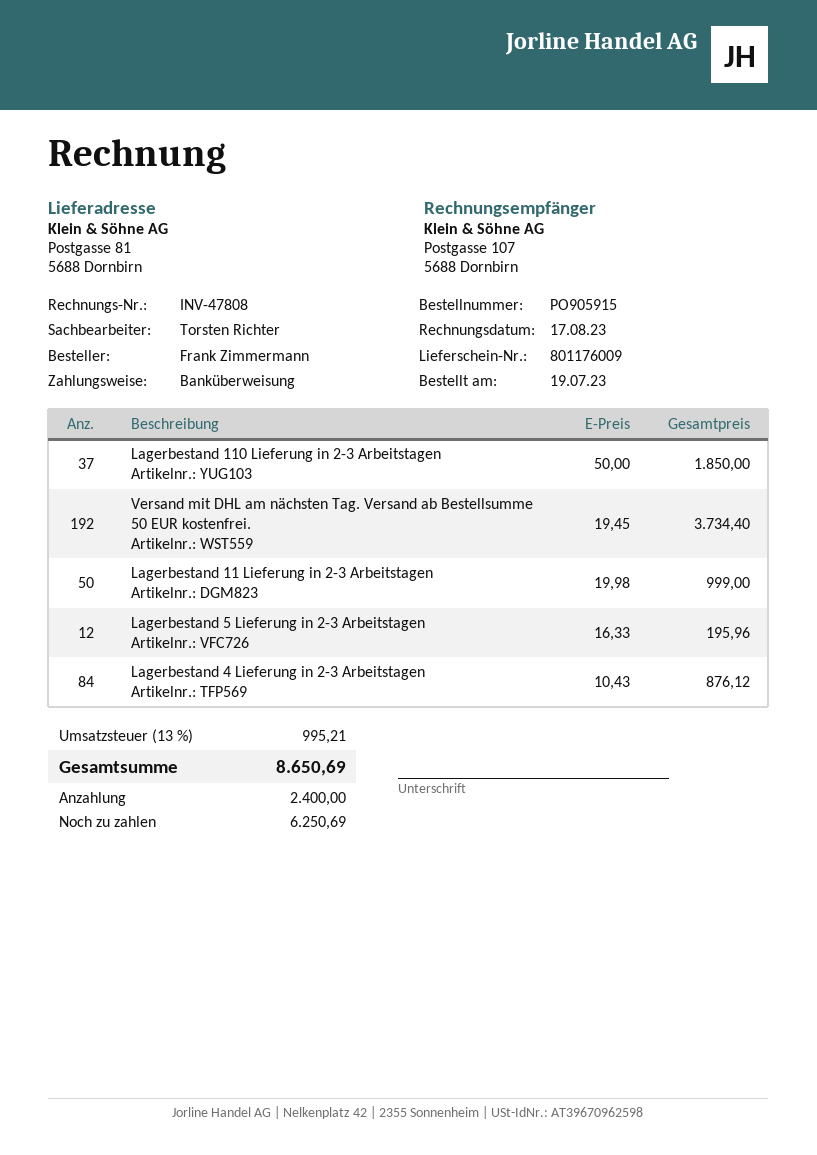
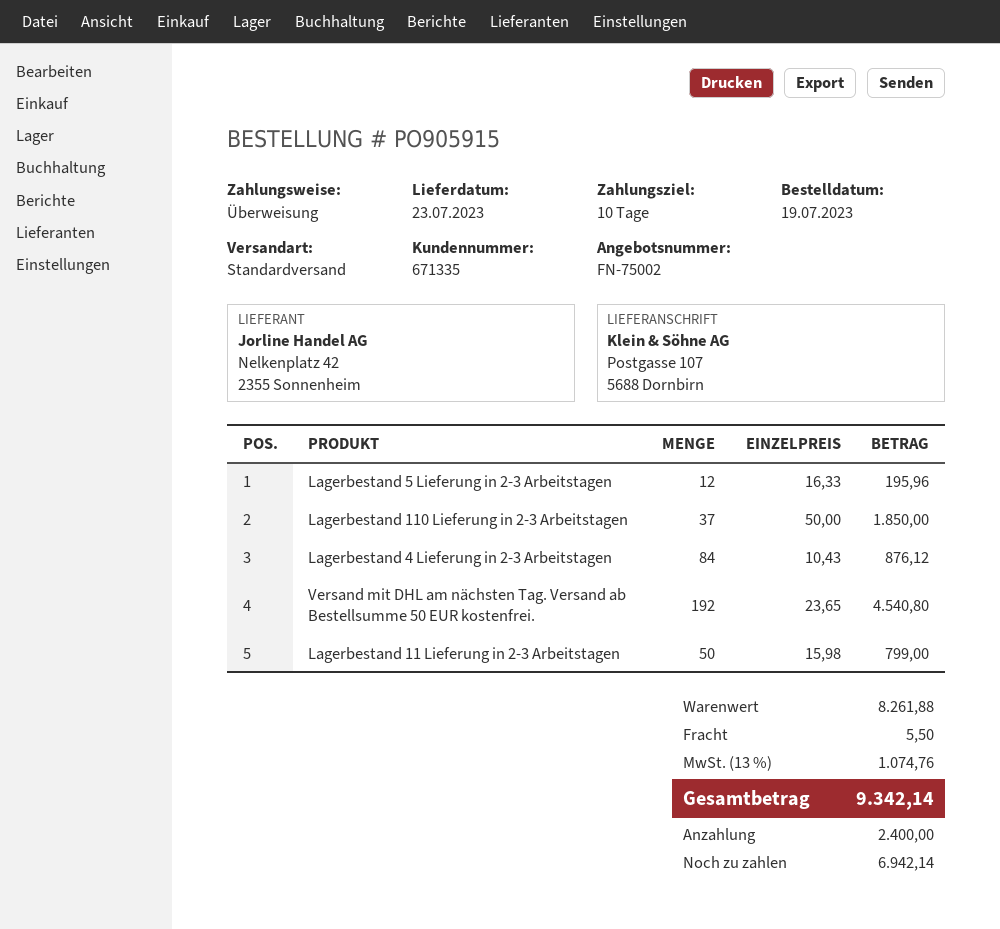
ship to: Postgasse 81, 5688 Dornbirn -> Postgasse 107, 5688 Dornbirn
Versand mit DHL am nächsten Tag. Versand ab Bestellsumme 50 EUR kostenfrei.: 192 x 19.45 = 3734.40 -> 192 x 23.65 = 4540.80
Lagerbestand 11 Lieferung in 2-3 Arbeitstagen: 50 x 19.98 = 999.00 -> 50 x 15.98 = 799.00
shipping: none -> 5.50
tax: 13% = 995.21 -> 13% = 1074.76
total: 8650.69 -> 9342.14
balance: 6250.69 -> 6942.14

